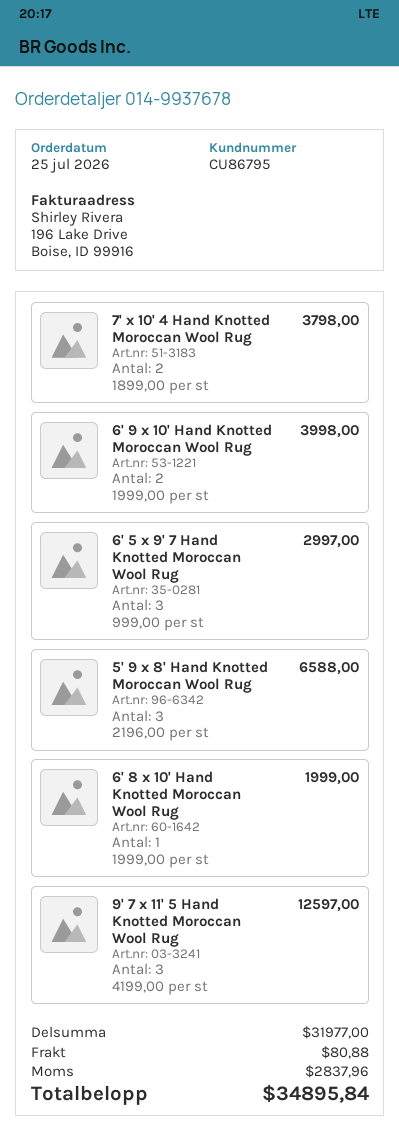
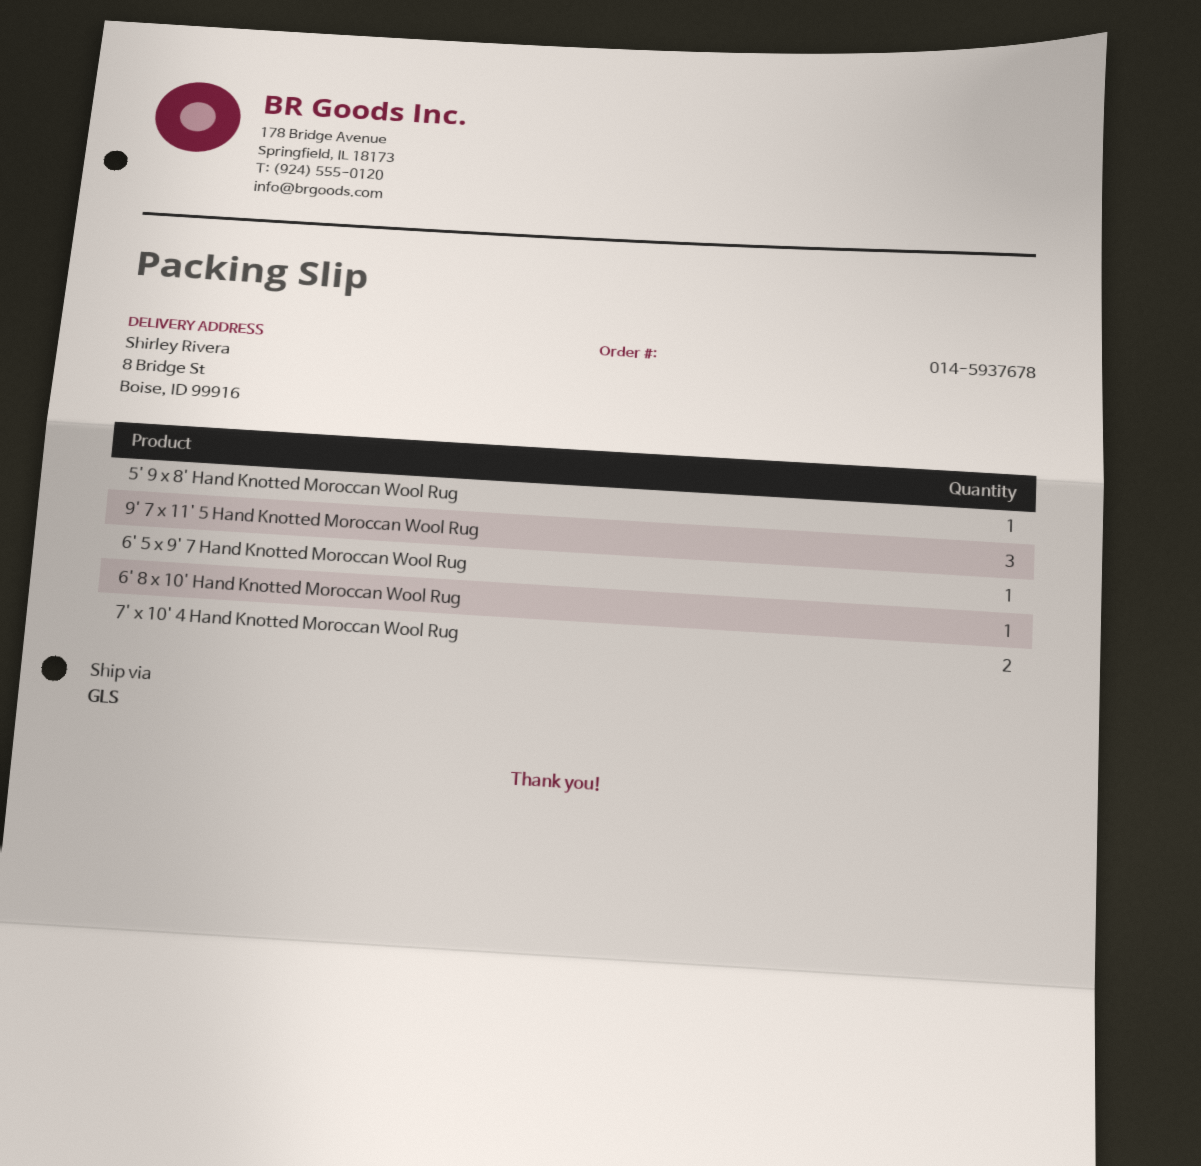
order number: 014-9937678 -> 014-5937678
6' 9 x 10' Hand Knotted Moroccan Wool Rug: 2 -> none
6' 5 x 9' 7 Hand Knotted Moroccan Wool Rug: 3 -> 1
5' 9 x 8' Hand Knotted Moroccan Wool Rug: 3 -> 1

